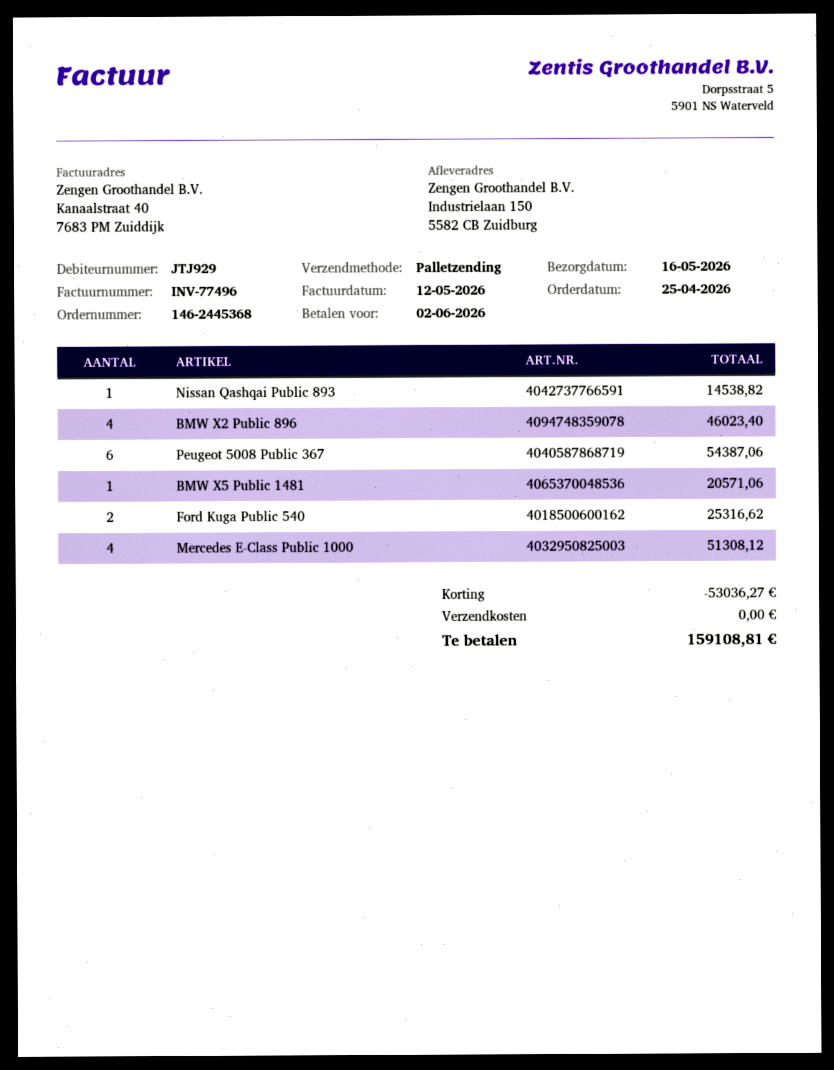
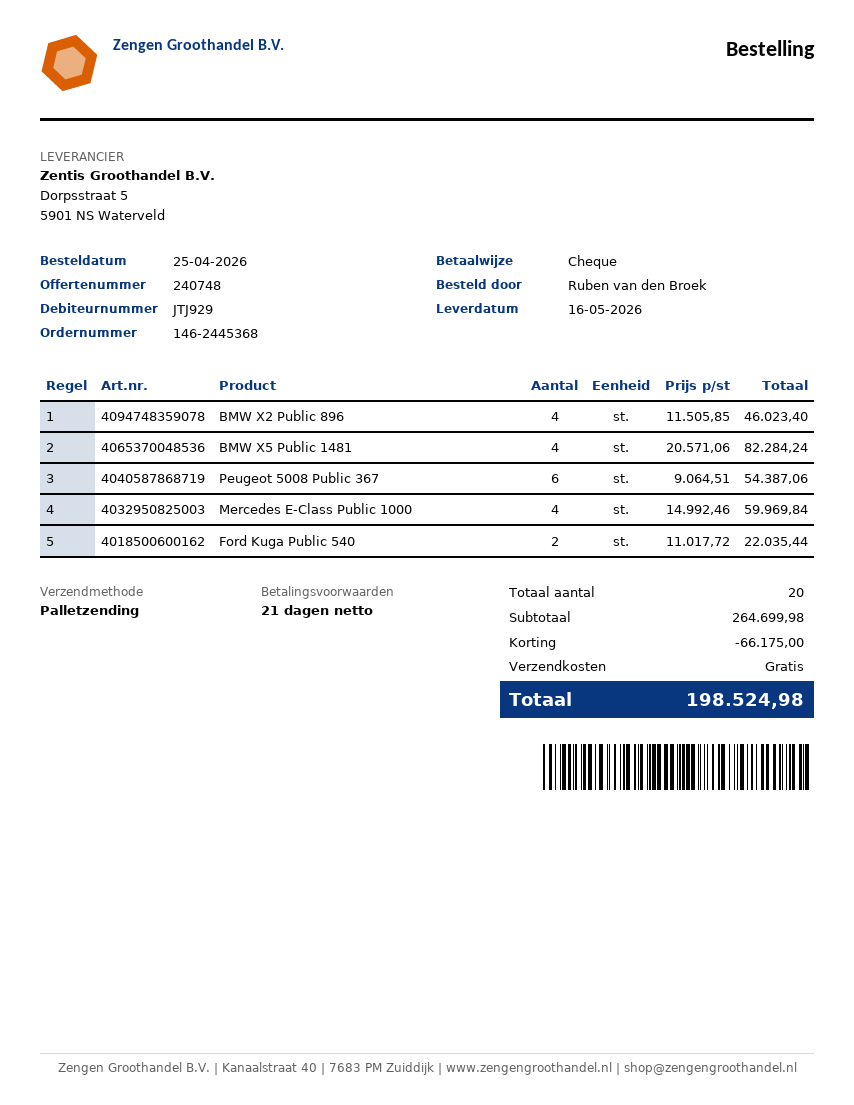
Nissan Qashqai Public 893: 1 for 14538.82 -> none
BMW X5 Public 1481: 1 for 20571.06 -> 4 for 82284.24
Ford Kuga Public 540: 2 for 25316.62 -> 2 for 22035.44
Mercedes E-Class Public 1000: 4 for 51308.12 -> 4 for 59969.84
discount: 53036.27 -> 66175.00
total: 159108.81 -> 198524.98

